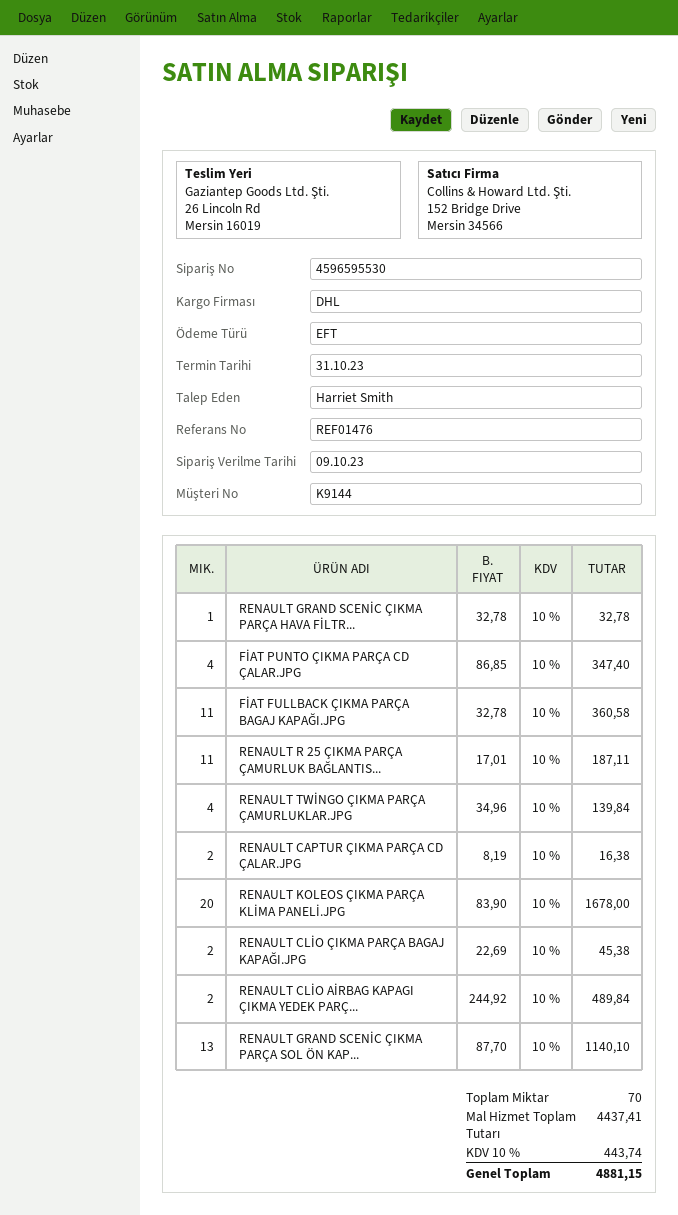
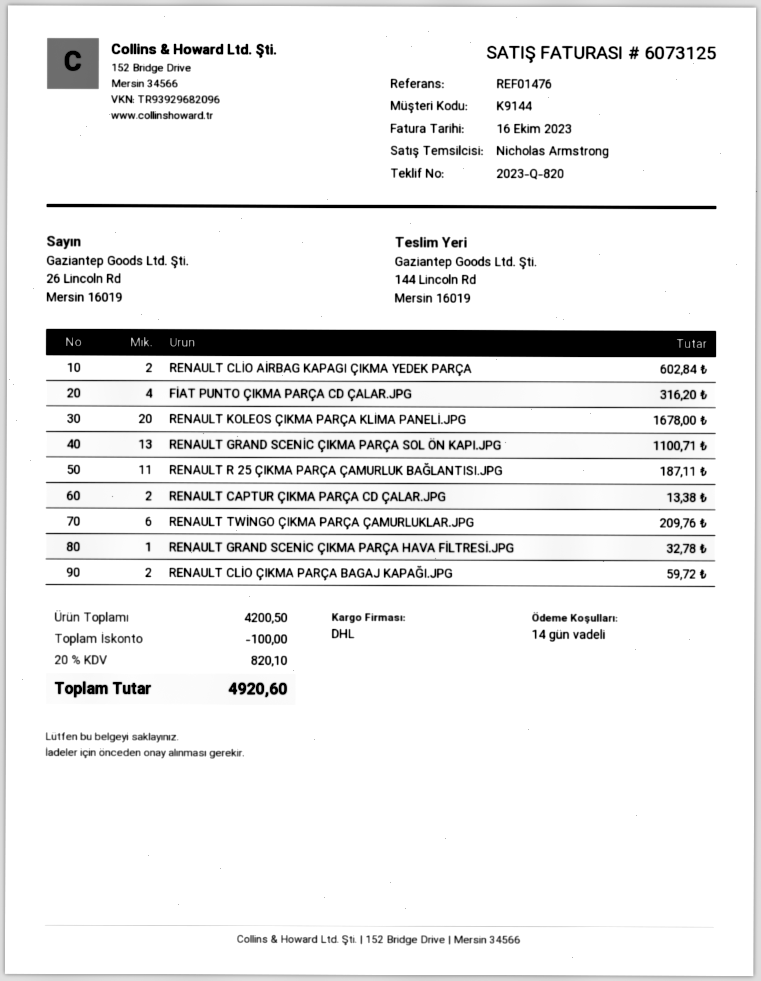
ship to: 26 Lincoln Rd, Mersin 16019 -> 144 Lincoln Rd, Mersin 16019
FİAT PUNTO ÇIKMA PARÇA CD ÇALAR.JPG: 4 for 347.40 -> 4 for 316.20
FİAT FULLBACK ÇIKMA PARÇA BAGAJ KAPAĞI.JPG: 11 for 360.58 -> none
RENAULT TWİNGO ÇIKMA PARÇA ÇAMURLUKLAR.JPG: 4 for 139.84 -> 6 for 209.76
RENAULT CAPTUR ÇIKMA PARÇA CD ÇALAR.JPG: 2 for 16.38 -> 2 for 13.38
RENAULT CLİO ÇIKMA PARÇA BAGAJ KAPAĞI.JPG: 2 for 45.38 -> 2 for 59.72
RENAULT CLİO AİRBAG KAPAGI ÇIKMA YEDEK PARÇ...: 2 for 489.84 -> 2 for 602.84
RENAULT GRAND SCENİC ÇIKMA PARÇA SOL ÖN KAP...: 13 for 1140.10 -> 13 for 1100.71
subtotal: 4437.41 -> 4200.50
discount: none -> 100.00
tax: 10% = 443.74 -> 20% = 820.10
total: 4881.15 -> 4920.60

